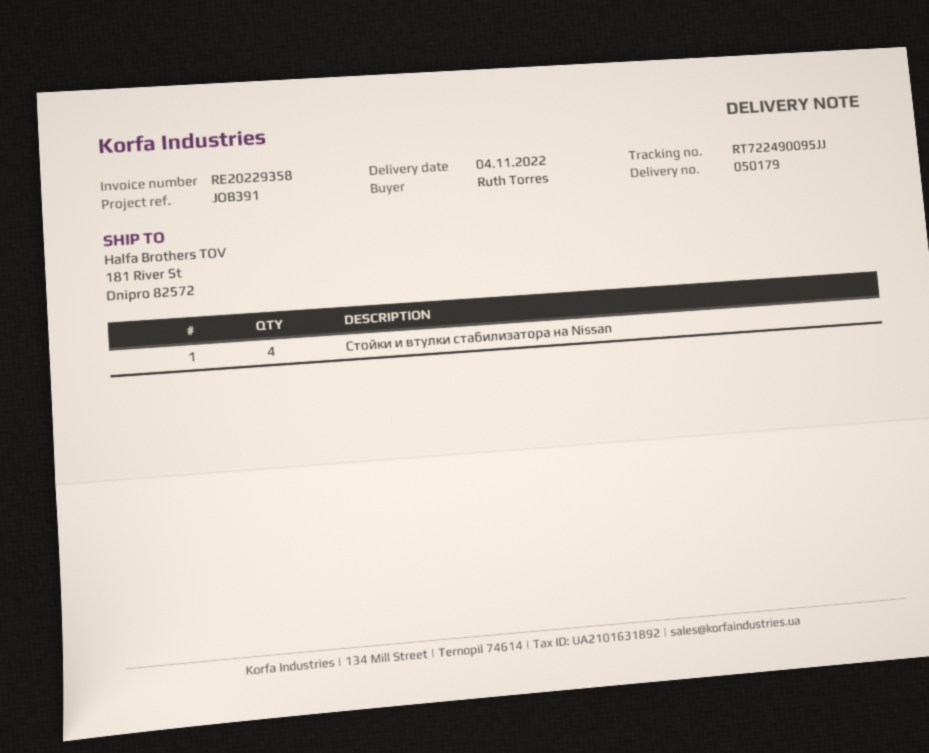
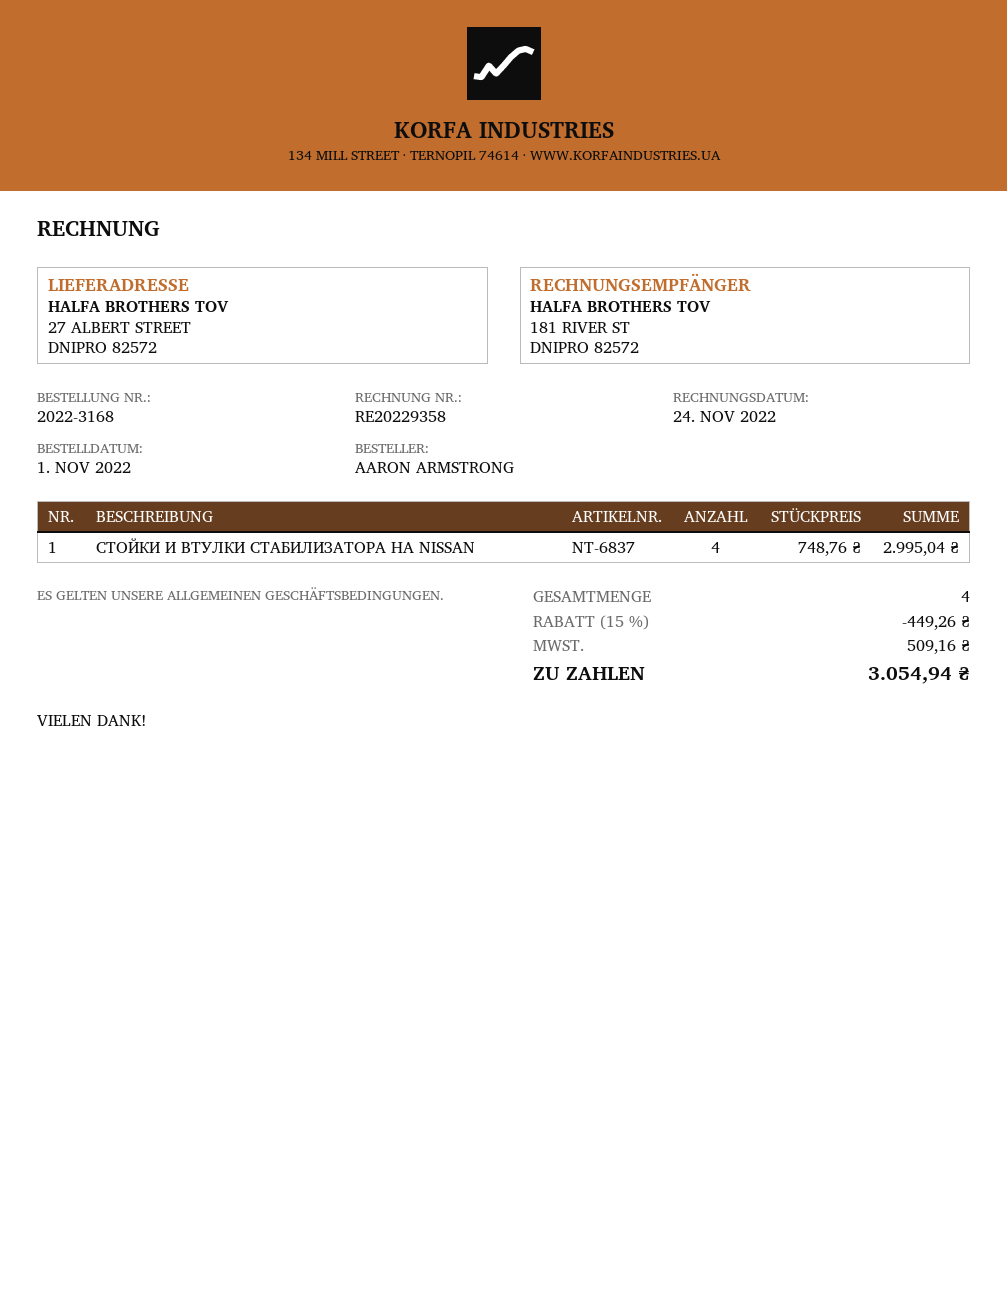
ordered by: Ruth Torres -> AARON ARMSTRONG
ship to: 181 River St, Dnipro 82572 -> 27 ALBERT STREET, DNIPRO 82572

